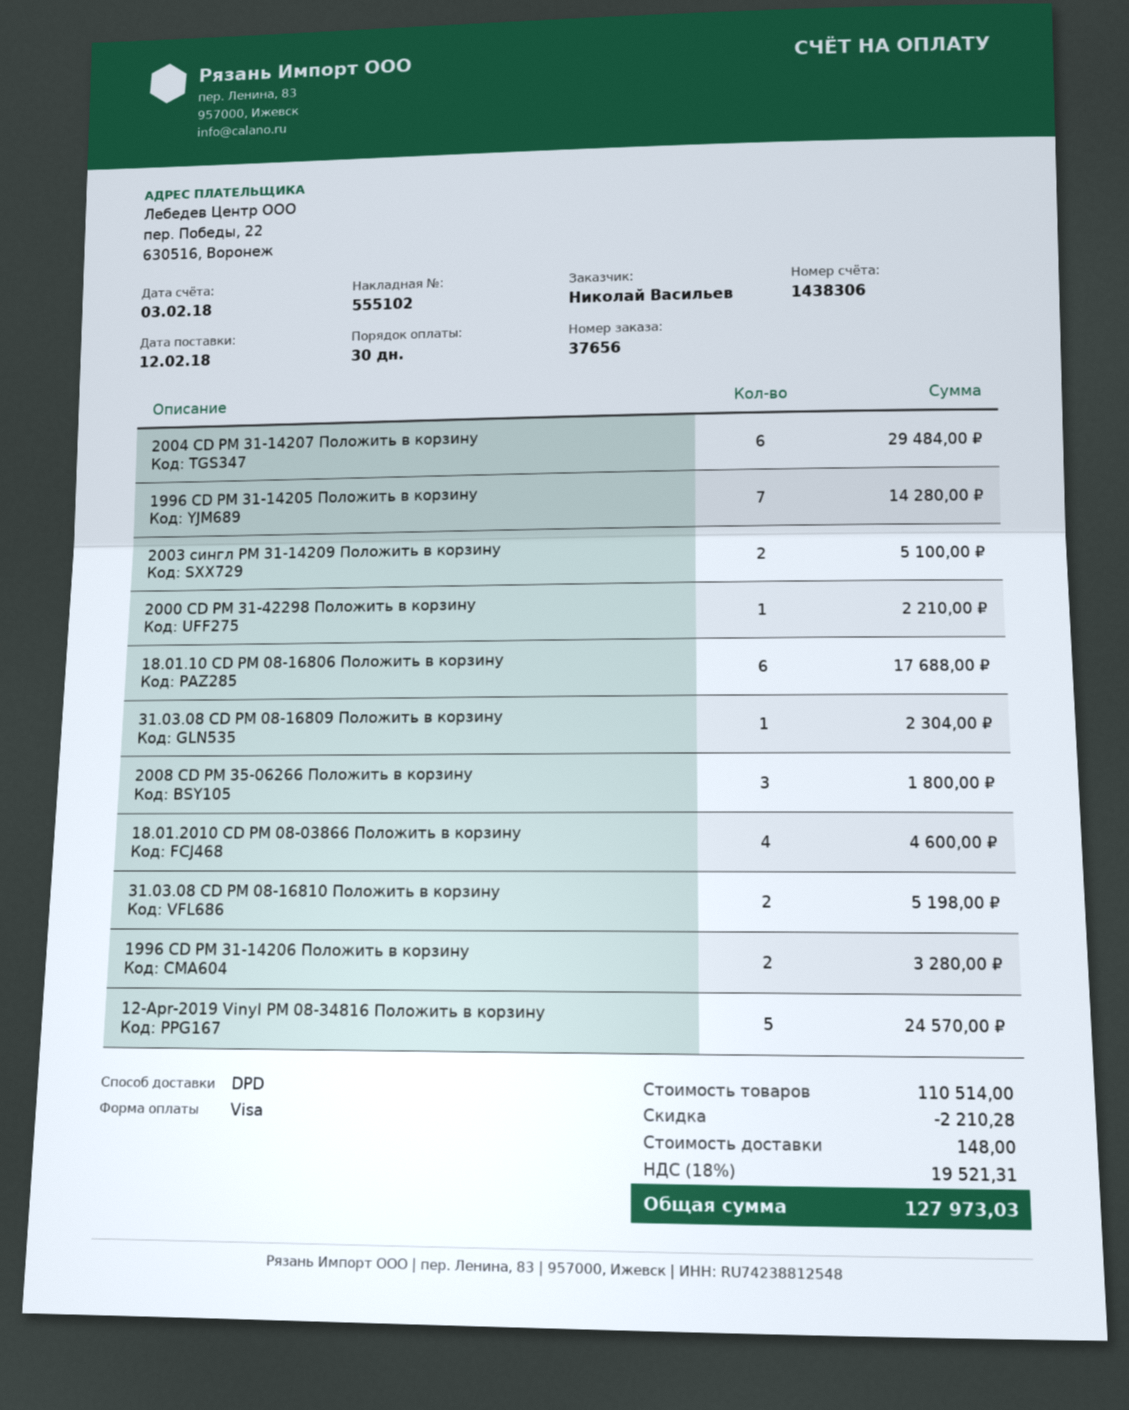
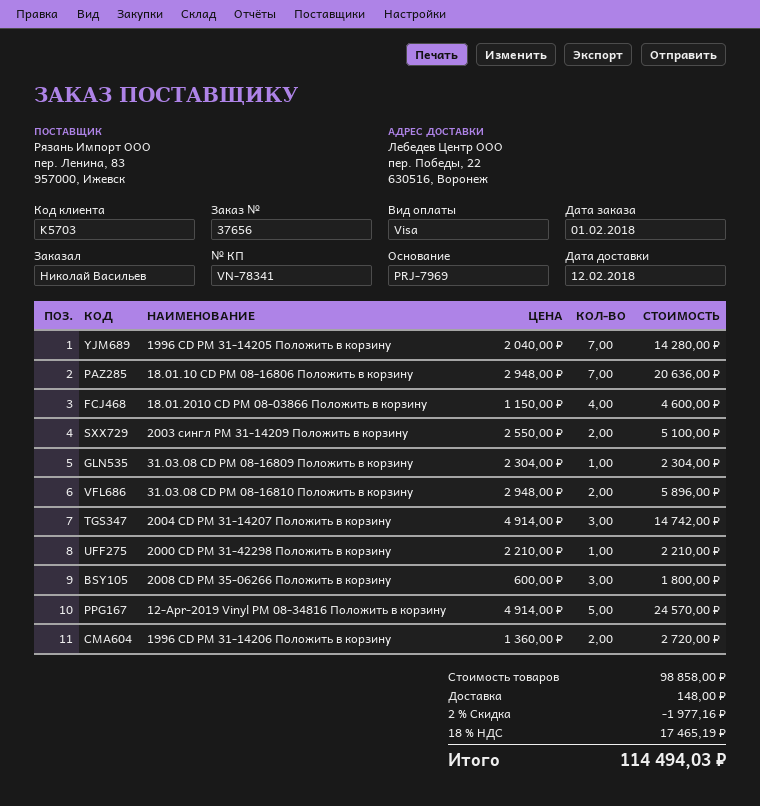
2004 CD PM 31-14207 Положить в корзину: 6 for 29484.00 -> 3 for 14742.00
18.01.10 CD PM 08-16806 Положить в корзину: 6 for 17688.00 -> 7 for 20636.00
31.03.08 CD PM 08-16810 Положить в корзину: 2 for 5198.00 -> 2 for 5896.00
1996 CD PM 31-14206 Положить в корзину: 2 for 3280.00 -> 2 for 2720.00
subtotal: 110514.00 -> 98858.00
discount: 2210.28 -> 1977.16
tax: 18% = 19521.31 -> 18% = 17465.19
total: 127973.03 -> 114494.03

